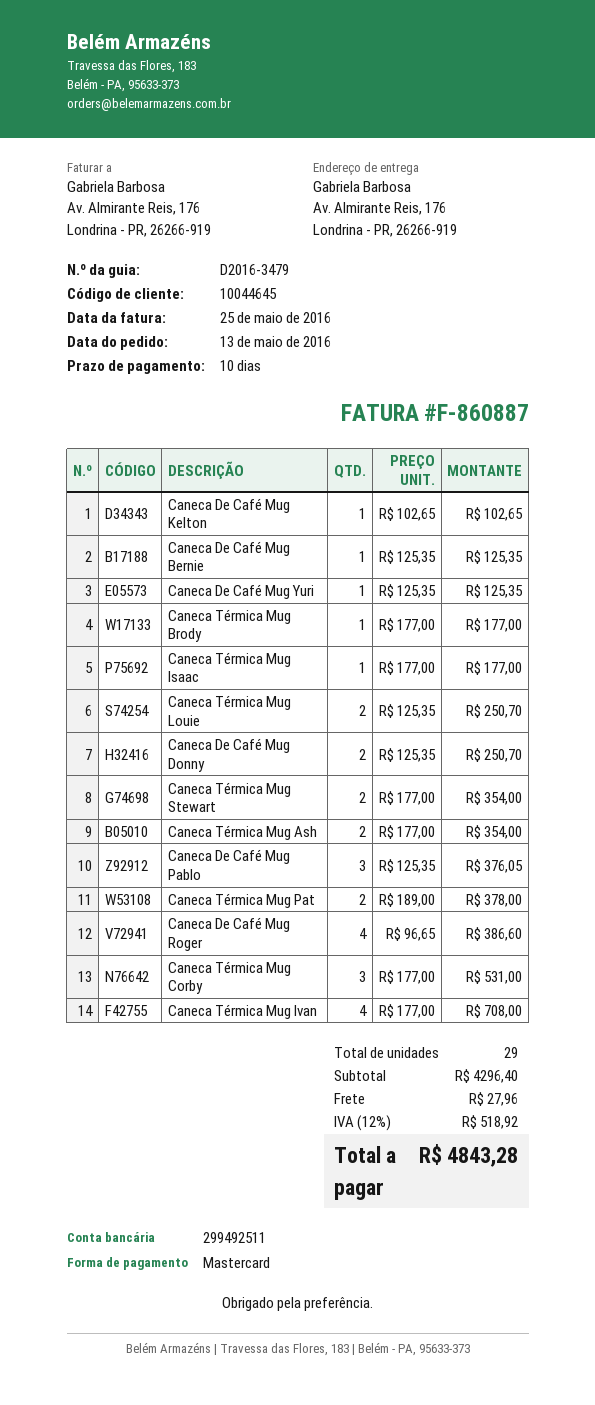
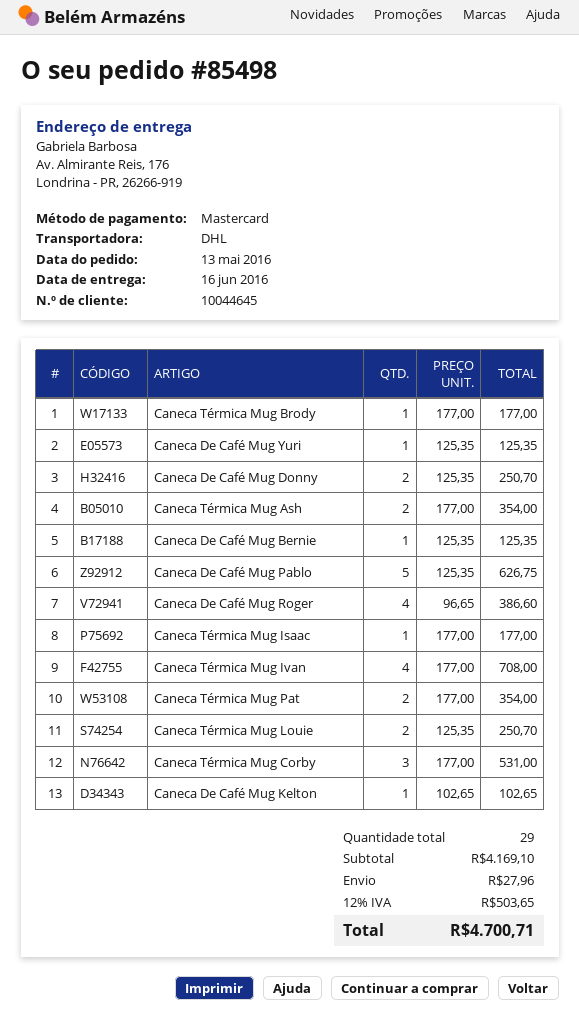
Caneca Térmica Mug Stewart: 2 x 177.00 = 354.00 -> none
Caneca De Café Mug Pablo: 3 x 125.35 = 376.05 -> 5 x 125.35 = 626.75
Caneca Térmica Mug Pat: 2 x 189.00 = 378.00 -> 2 x 177.00 = 354.00
subtotal: 4296.40 -> 4169.10
tax: 12% = 518.92 -> 12% = 503.65
total: 4843.28 -> 4700.71

